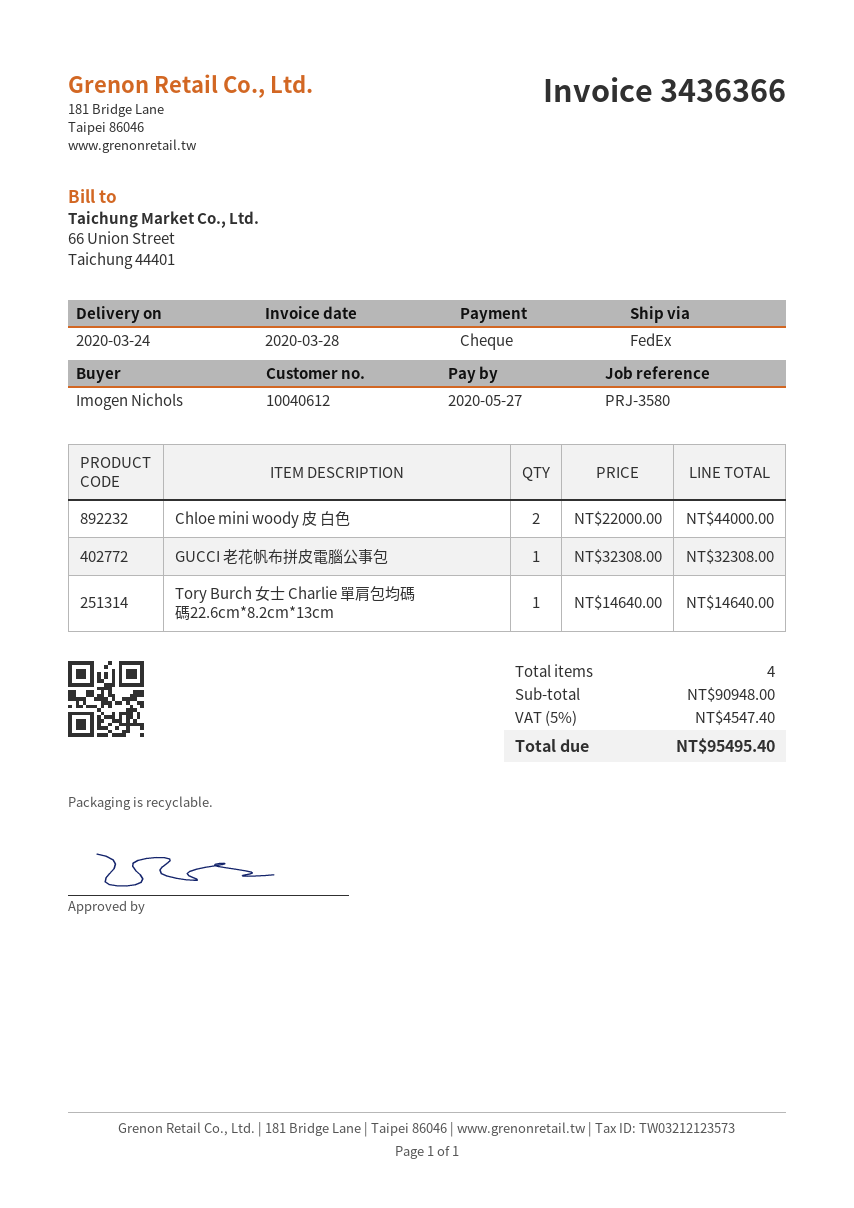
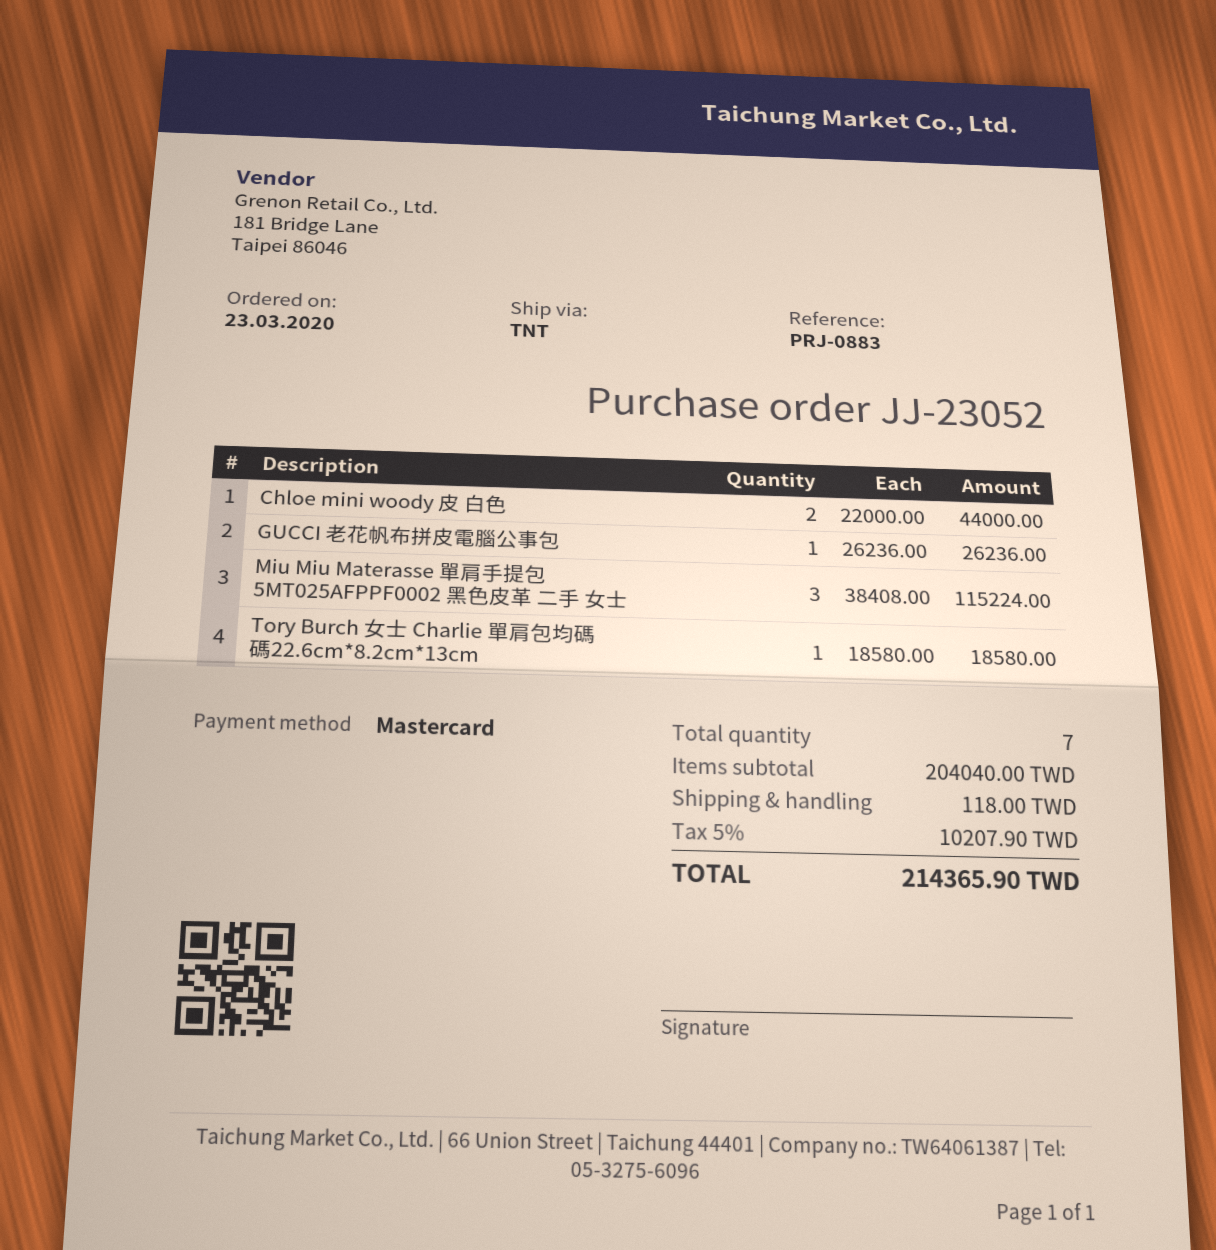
reference: PRJ-3580 -> PRJ-0883
payment method: cheque -> Mastercard
shipping method: FedEx -> TNT
GUCCI 老花帆布拼皮電腦公事包: 1 x 32308.00 = 32308.00 -> 1 x 26236.00 = 26236.00
Tory Burch 女士 Charlie 單肩包均碼碼22.6cm*8.2cm*13cm: 1 x 14640.00 = 14640.00 -> 1 x 18580.00 = 18580.00
Miu Miu Materasse 單肩手提包 5MT025AFPPF0002 黑色皮革 二手 女士: none -> 3 x 38408.00 = 115224.00
total quantity: 4 -> 7
subtotal: 90948.00 -> 204040.00
shipping: none -> 118.00
tax: 5% = 4547.40 -> 5% = 10207.90
total: 95495.40 -> 214365.90

